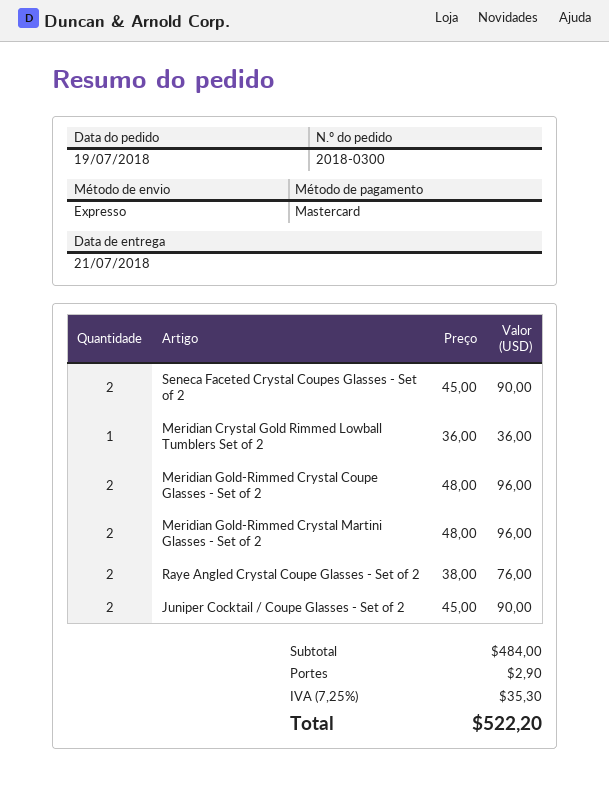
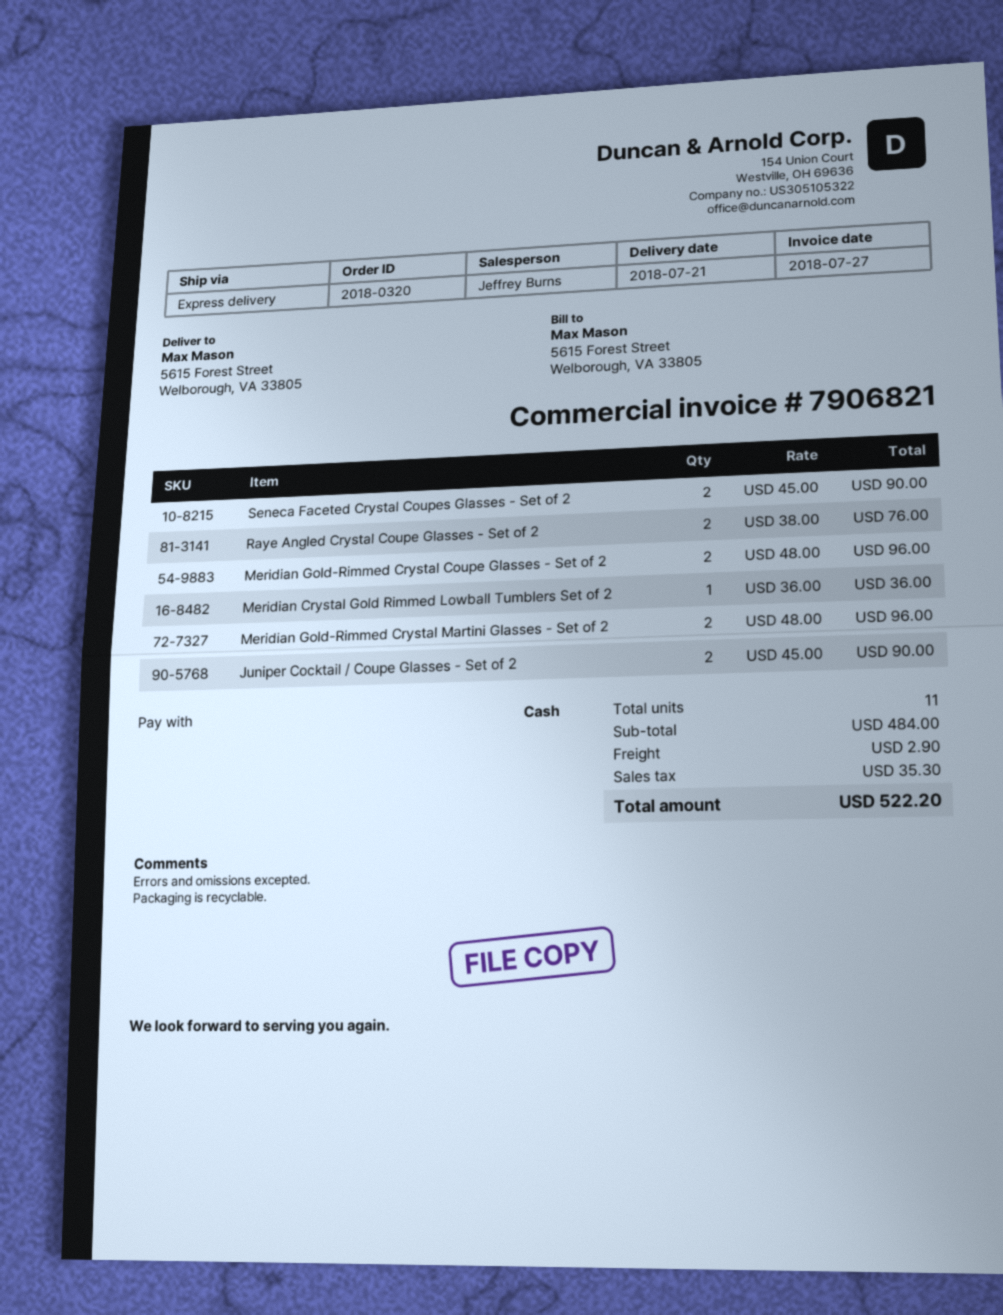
order number: 2018-0300 -> 2018-0320
payment method: Mastercard -> cash

